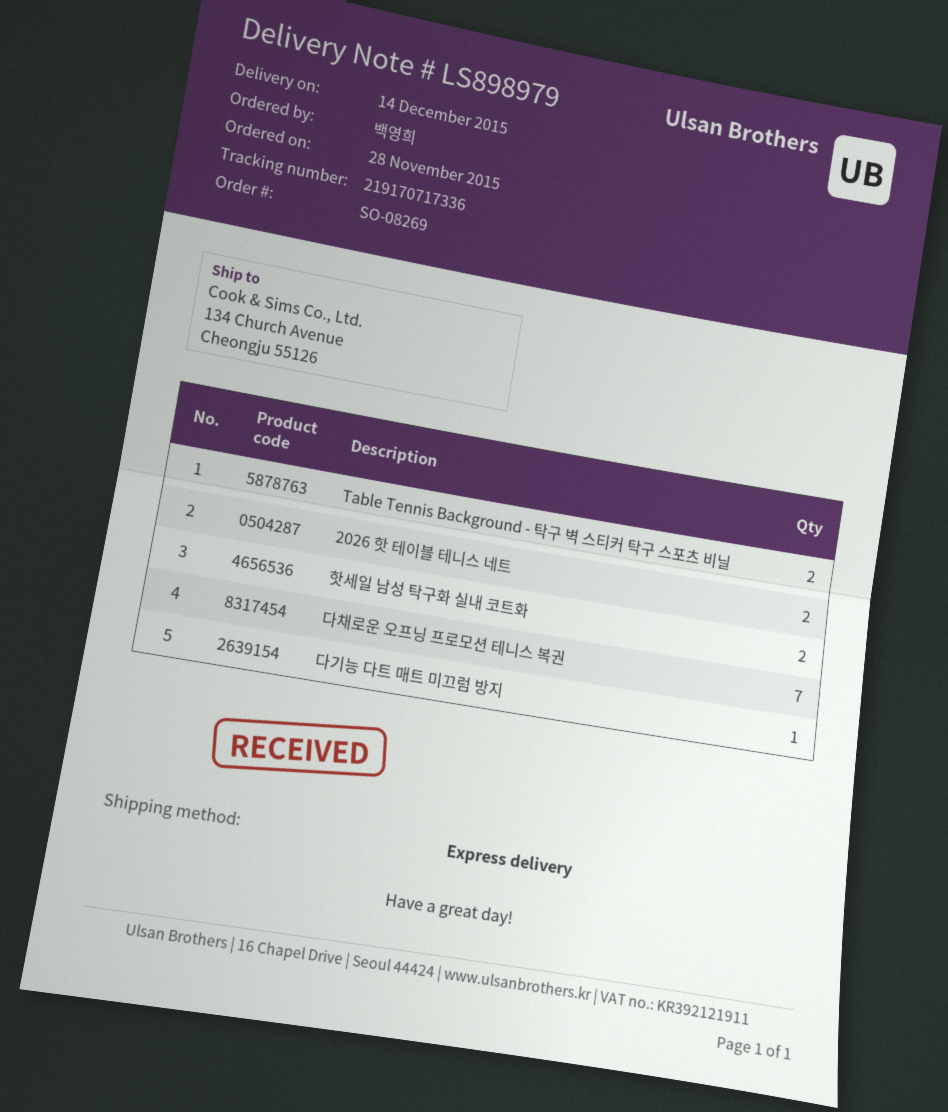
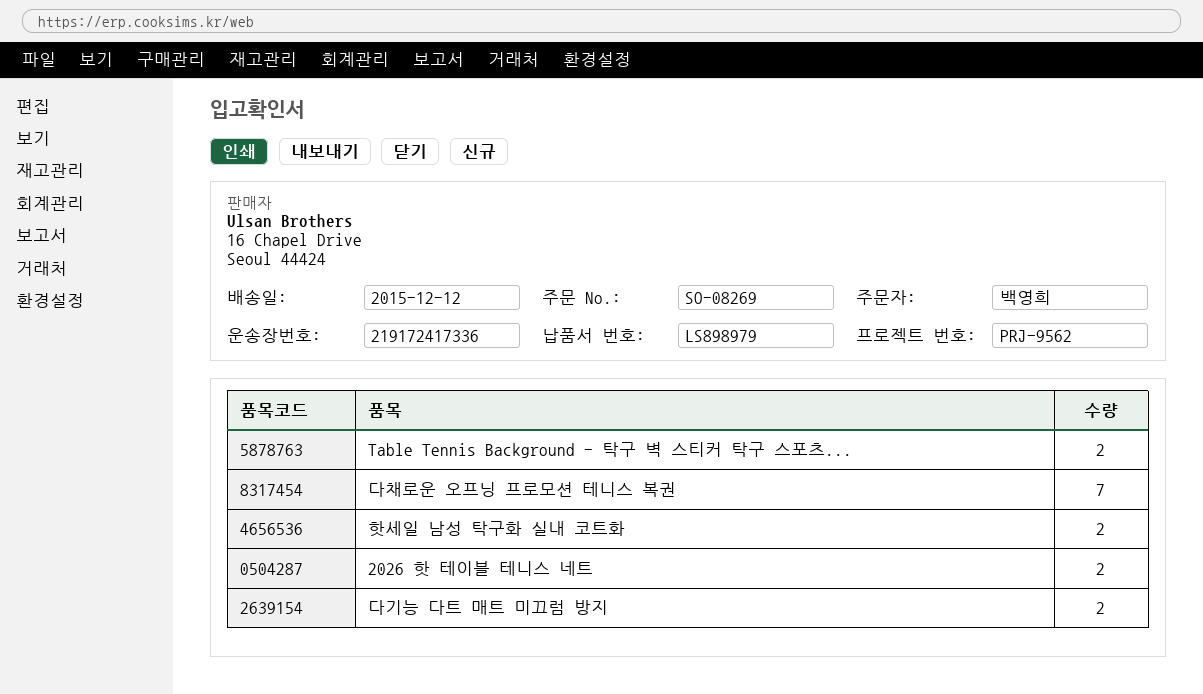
delivery date: 2015-12-14 -> 2015-12-12
tracking number: 219170717336 -> 219172417336
다기능 다트 매트 미끄럼 방지: 1 -> 2

